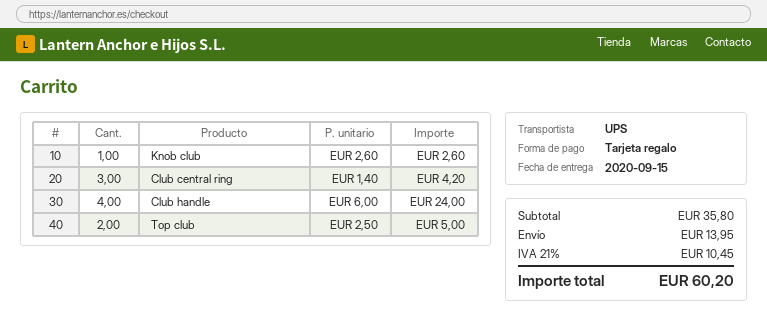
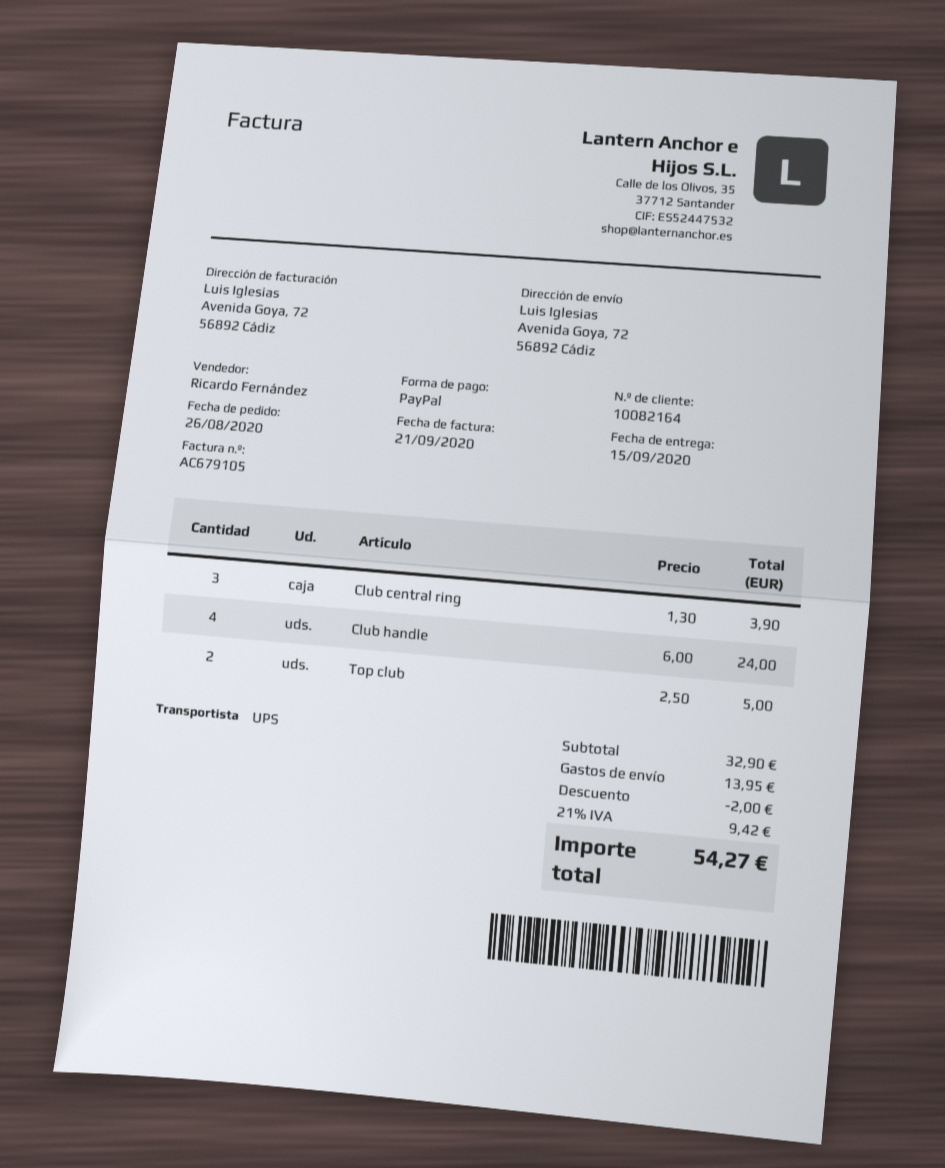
payment method: gift card -> PayPal
Knob club: 1 x 2.60 = 2.60 -> none
Club central ring: 3 x 1.40 = 4.20 -> 3 x 1.30 = 3.90
subtotal: 35.80 -> 32.90
discount: none -> 2.00
tax: 21% = 10.45 -> 21% = 9.42
total: 60.20 -> 54.27

